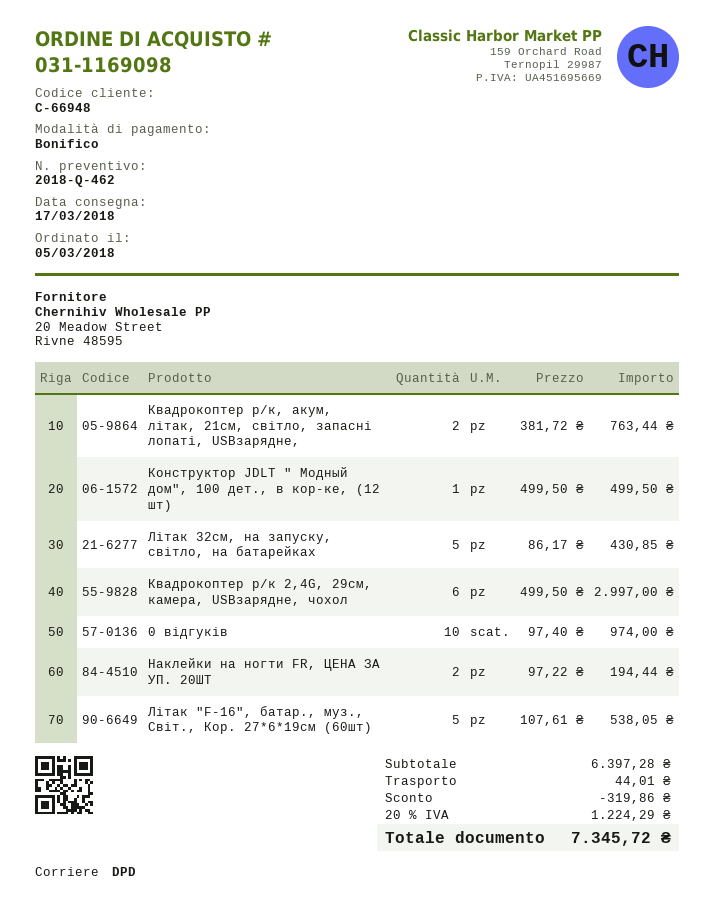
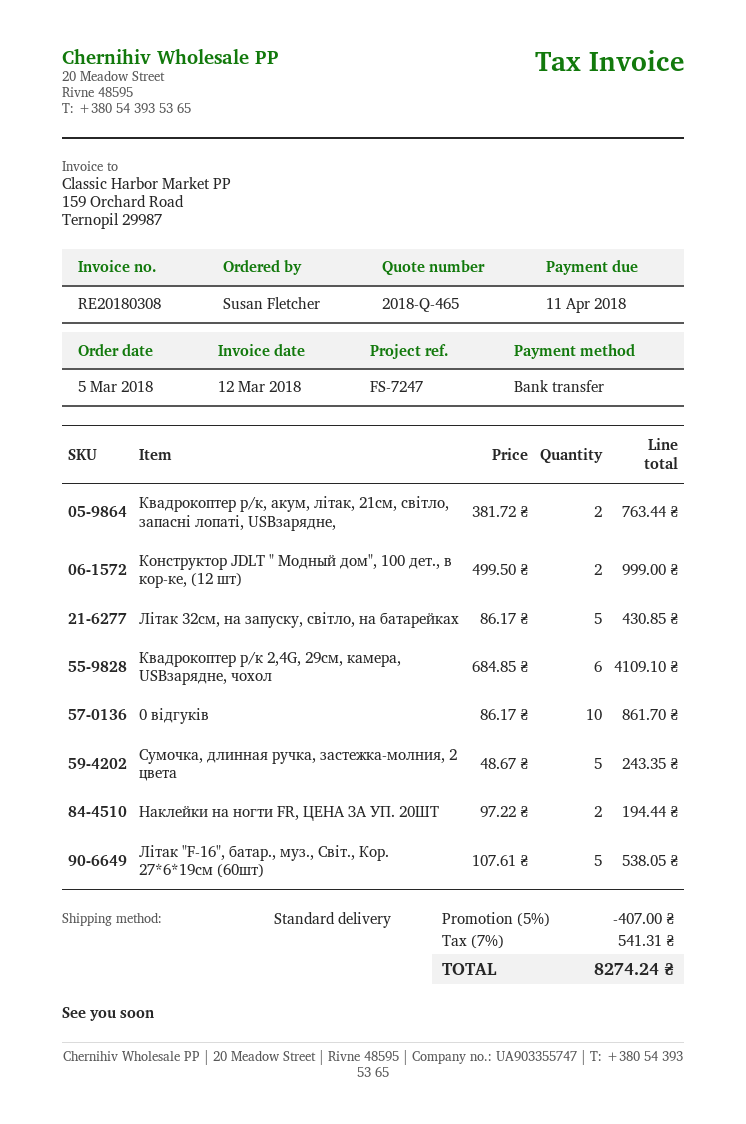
quote number: 2018-Q-462 -> 2018-Q-465
shipping method: DPD -> standard
Конструктор JDLT " Модный дом", 100 дет., в кор-ке, (12 шт): 1 x 499.50 = 499.50 -> 2 x 499.50 = 999.00
Квадрокоптер р/к 2,4G, 29см, камера, USBзарядне, чохол: 6 x 499.50 = 2997.00 -> 6 x 684.85 = 4109.10
0 відгуків: 10 x 97.40 = 974.00 -> 10 x 86.17 = 861.70
Сумочка, длинная ручка, застежка-молния, 2 цвета: none -> 5 x 48.67 = 243.35
discount: 319.86 -> 407.00
shipping: 44.01 -> none
tax: 20% = 1224.29 -> 7% = 541.31
total: 7345.72 -> 8274.24

